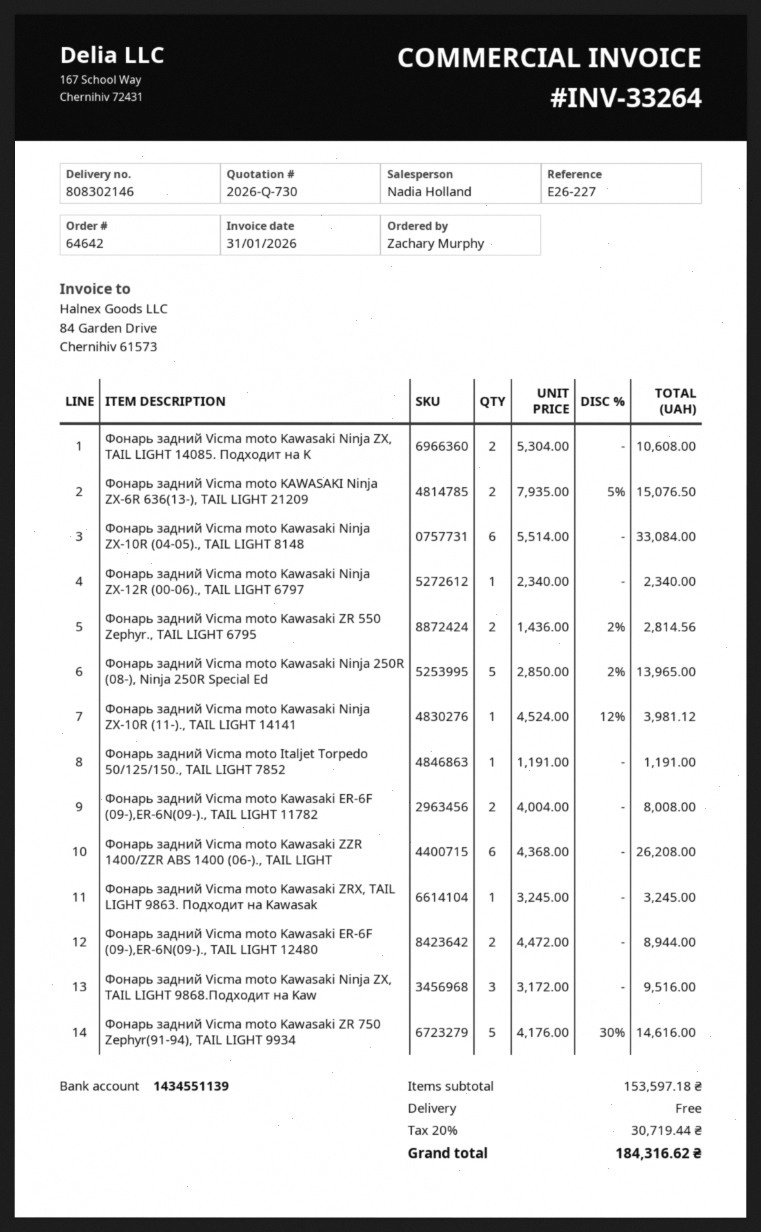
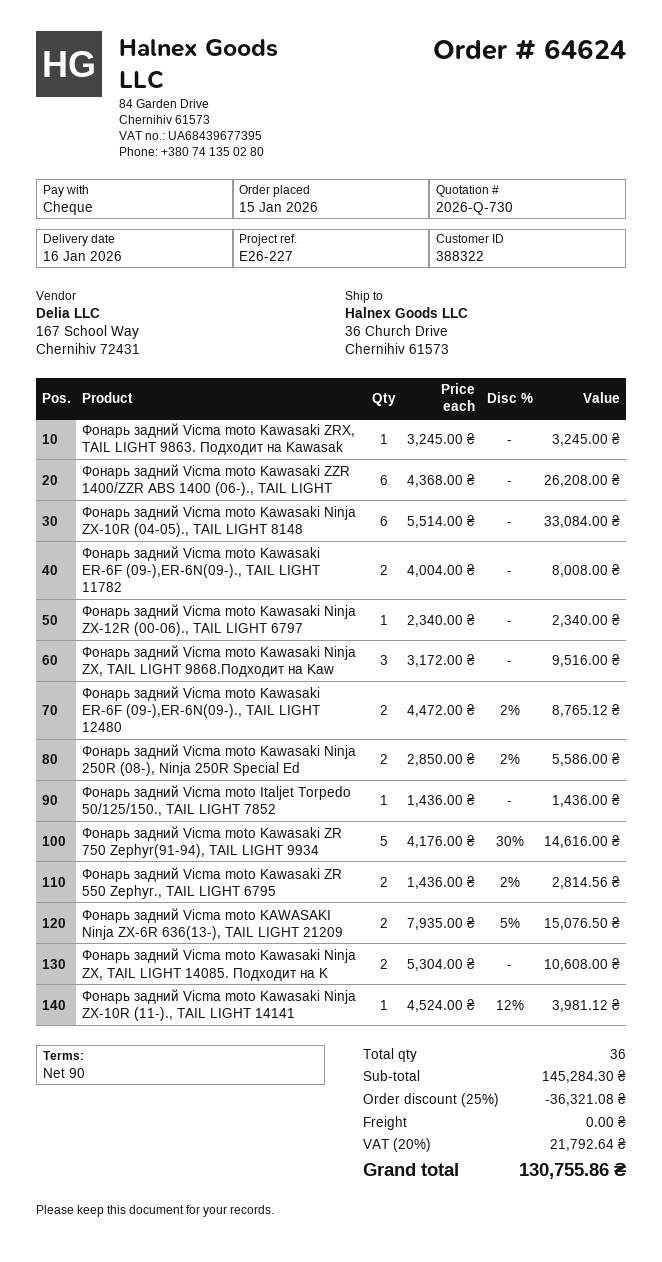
order number: 64642 -> 64624
Фонарь задний Vicma moto Kawasaki Ninja 250R (08-), Ninja 250R Special Ed: 5 x 2850.00 - 2% = 13965.00 -> 2 x 2850.00 - 2% = 5586.00
Фонарь задний Vicma moto Italjet Torpedo 50/125/150., TAIL LIGHT 7852: 1 x 1191.00 = 1191.00 -> 1 x 1436.00 = 1436.00
Фонарь задний Vicma moto Kawasaki ER-6F (09-),ER-6N(09-)., TAIL LIGHT 12480: 2 x 4472.00 = 8944.00 -> 2 x 4472.00 - 2% = 8765.12
subtotal: 153597.18 -> 145284.30
discount: none -> 25% = 36321.08
tax: 20% = 30719.44 -> 20% = 21792.64
total: 184316.62 -> 130755.86

